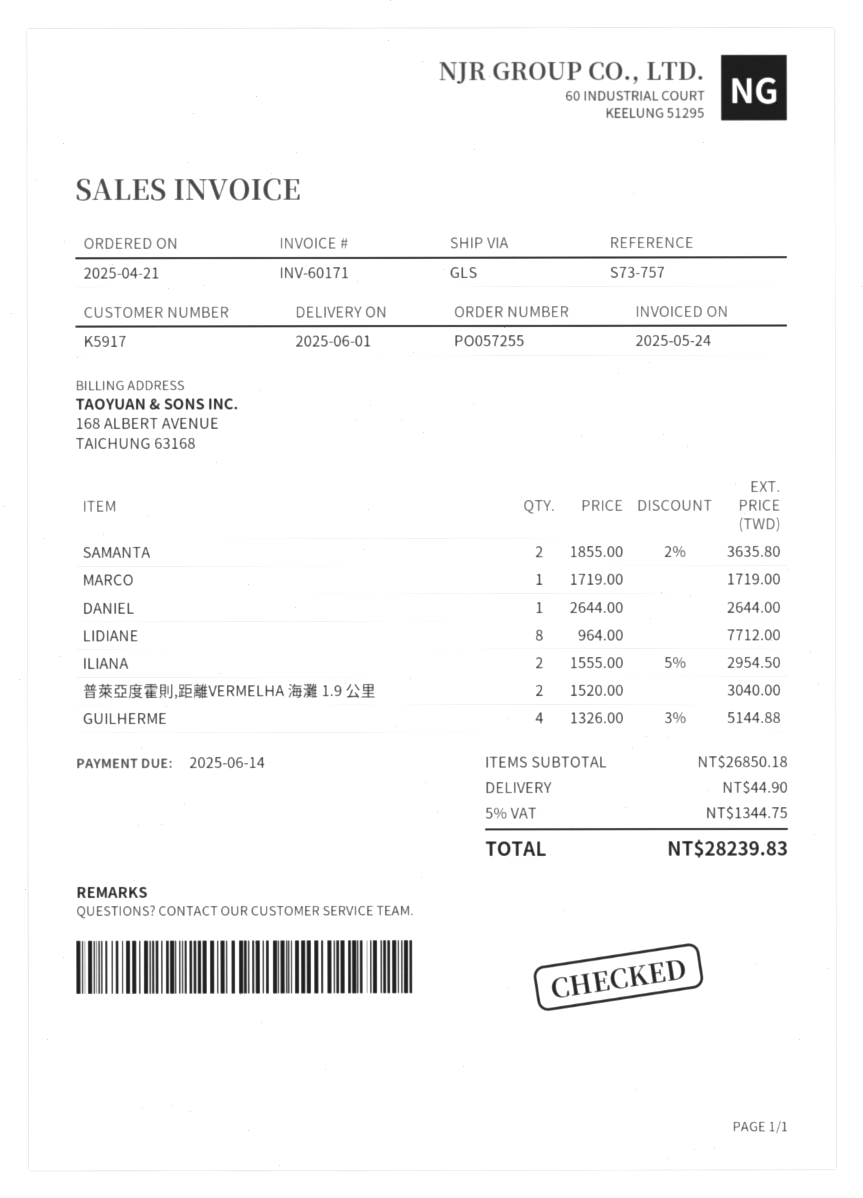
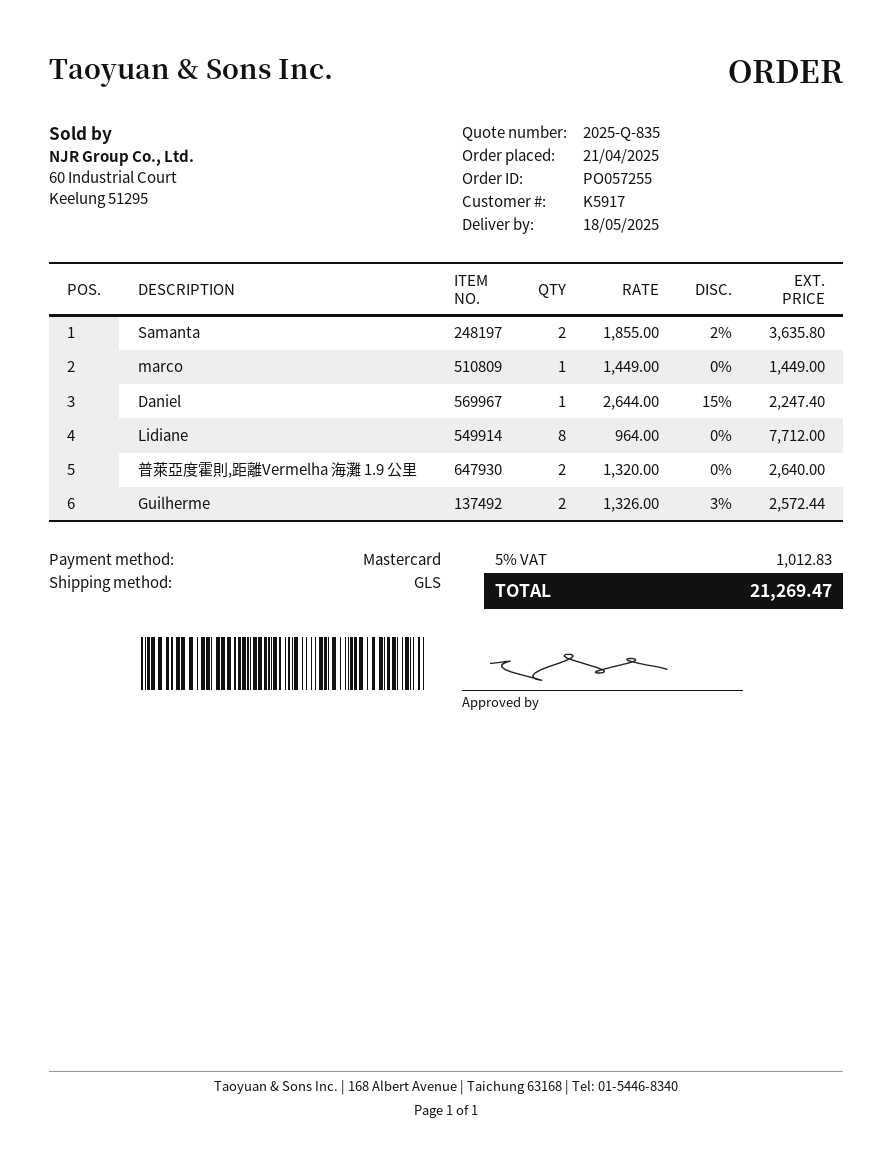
delivery date: 2025-06-01 -> 2025-05-18
MARCO: 1 x 1719.00 = 1719.00 -> 1 x 1449.00 = 1449.00
DANIEL: 1 x 2644.00 = 2644.00 -> 1 x 2644.00 - 15% = 2247.40
ILIANA: 2 x 1555.00 - 5% = 2954.50 -> none
普萊亞度霍則,距離VERMELHA 海灘 1.9 公里: 2 x 1520.00 = 3040.00 -> 2 x 1320.00 = 2640.00
GUILHERME: 4 x 1326.00 - 3% = 5144.88 -> 2 x 1326.00 - 3% = 2572.44
shipping: 44.90 -> none
tax: 5% = 1344.75 -> 5% = 1012.83
total: 28239.83 -> 21269.47

